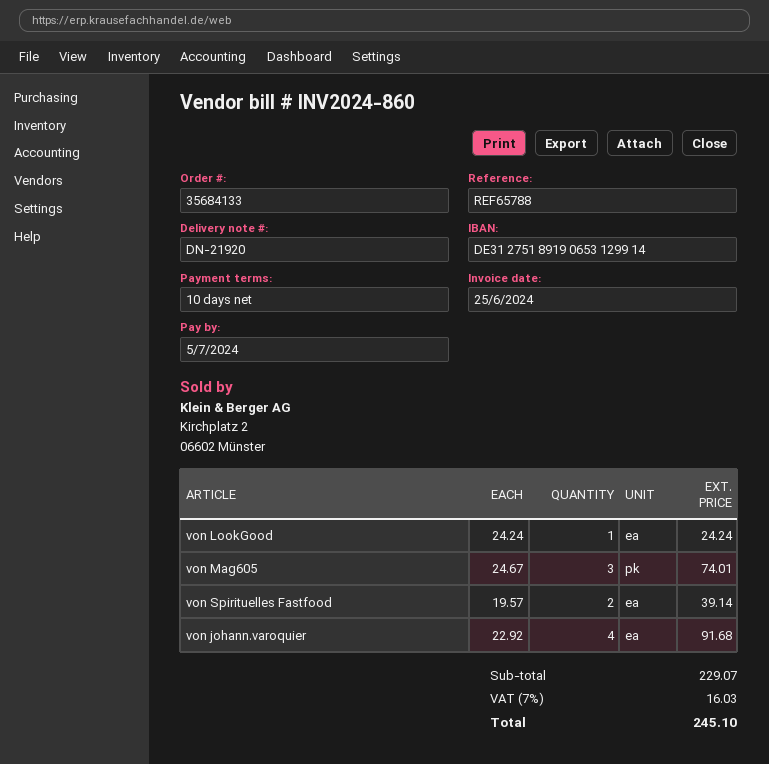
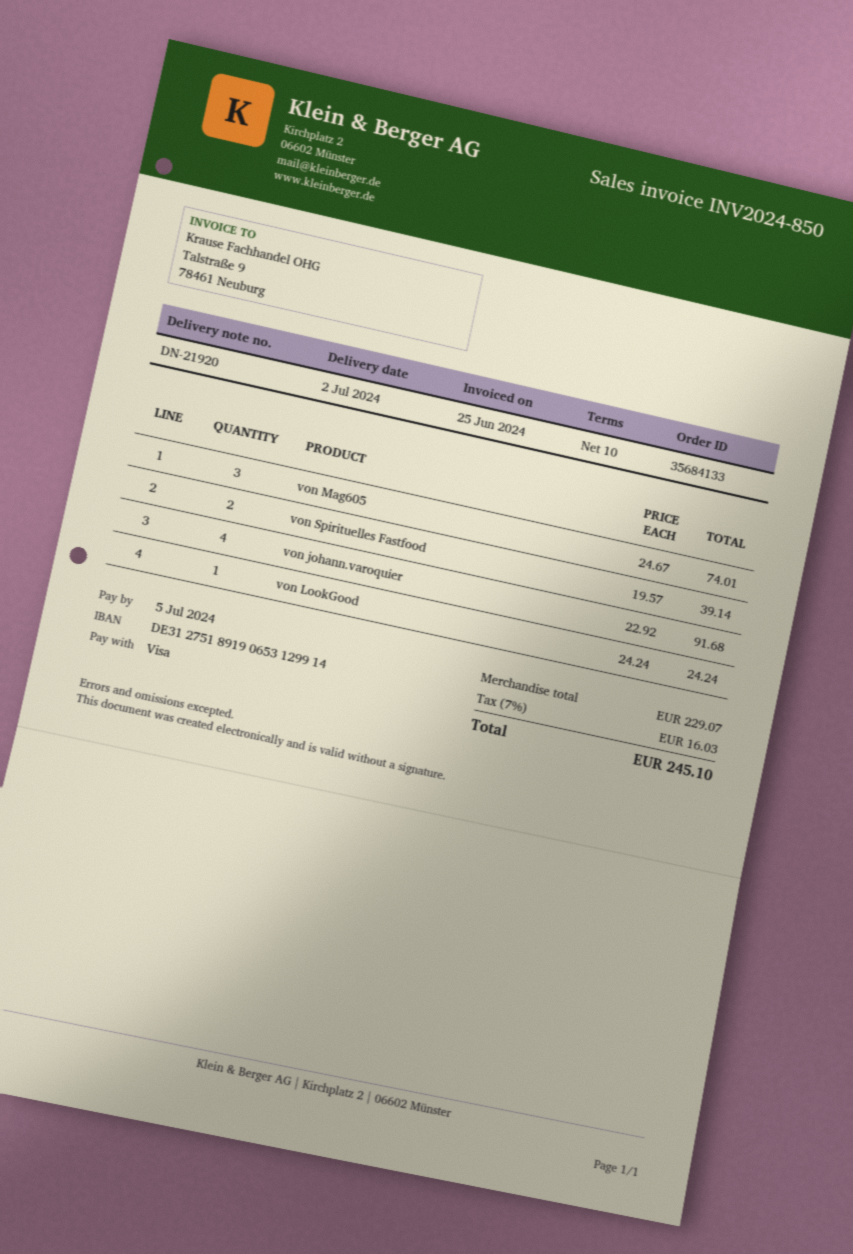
invoice number: INV2024-860 -> INV2024-850

